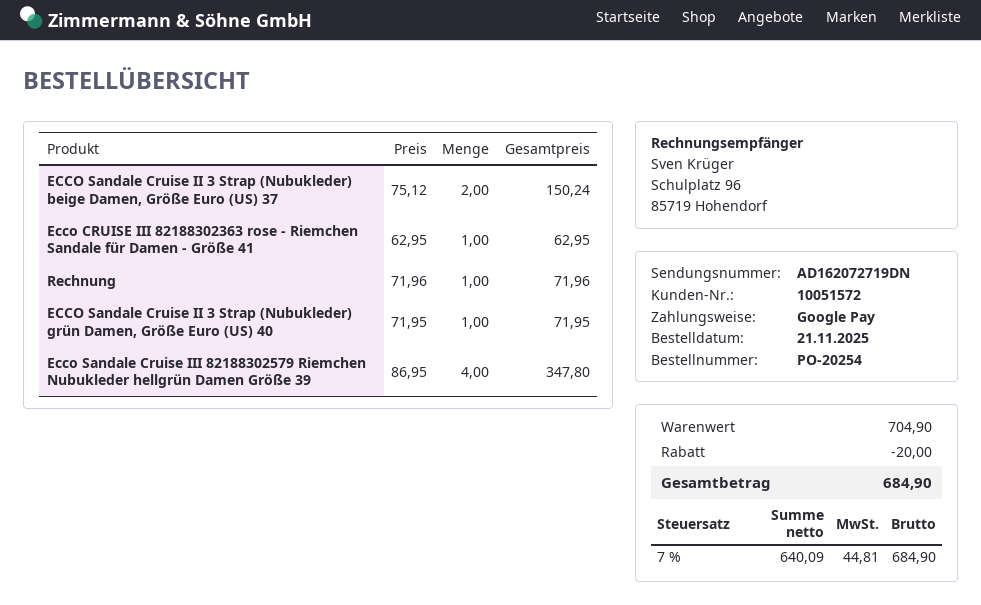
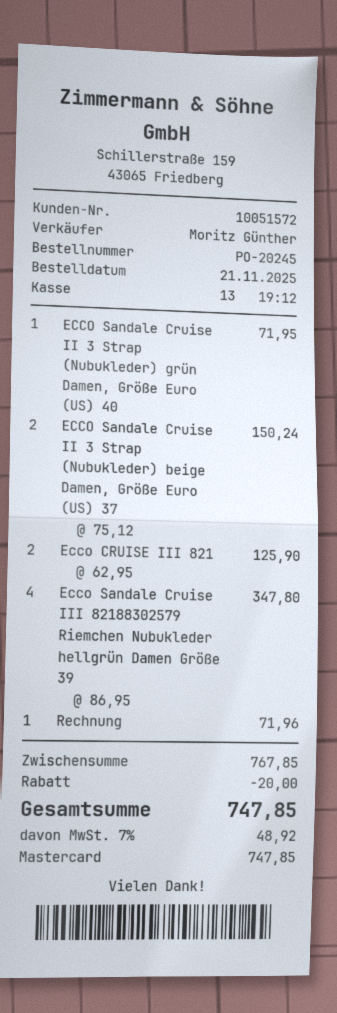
order number: PO-20254 -> PO-20245
payment method: Google Pay -> Mastercard
Ecco CRUISE III 82188302363 rose - Riemchen Sandale für Damen - Größe 41: 1 x 62.95 = 62.95 -> 2 x 62.95 = 125.90
subtotal: 704.90 -> 767.85
tax: 7% = 44.81 -> 7% = 48.92
total: 684.90 -> 747.85

